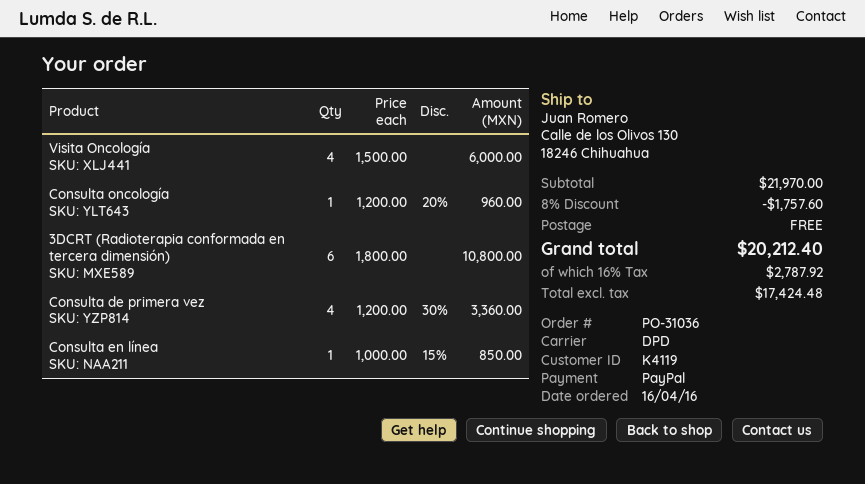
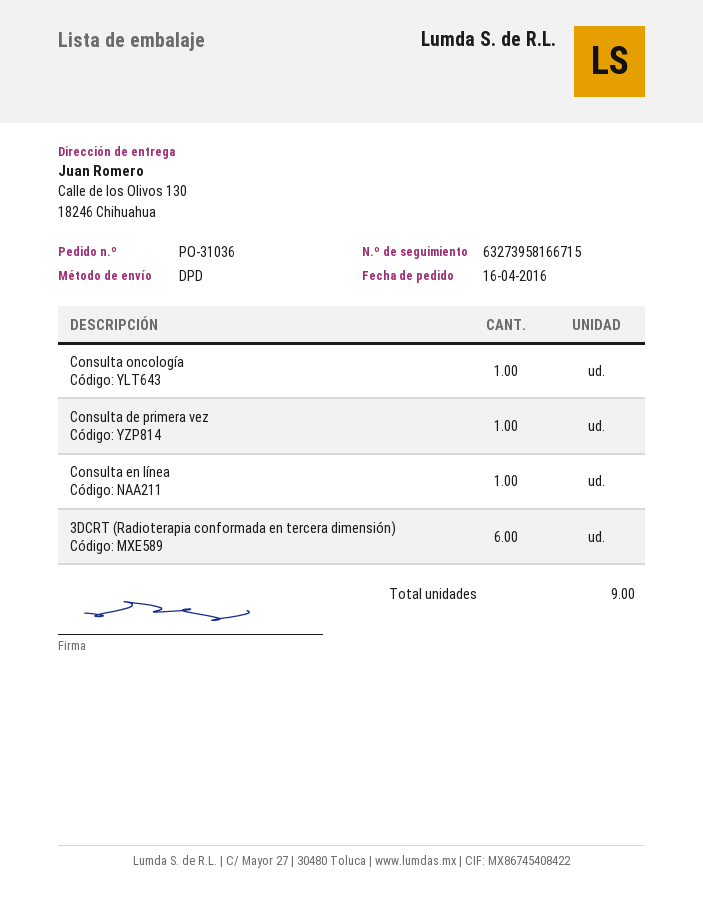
Visita Oncología: 4 -> none
Consulta de primera vez: 4 -> 1

